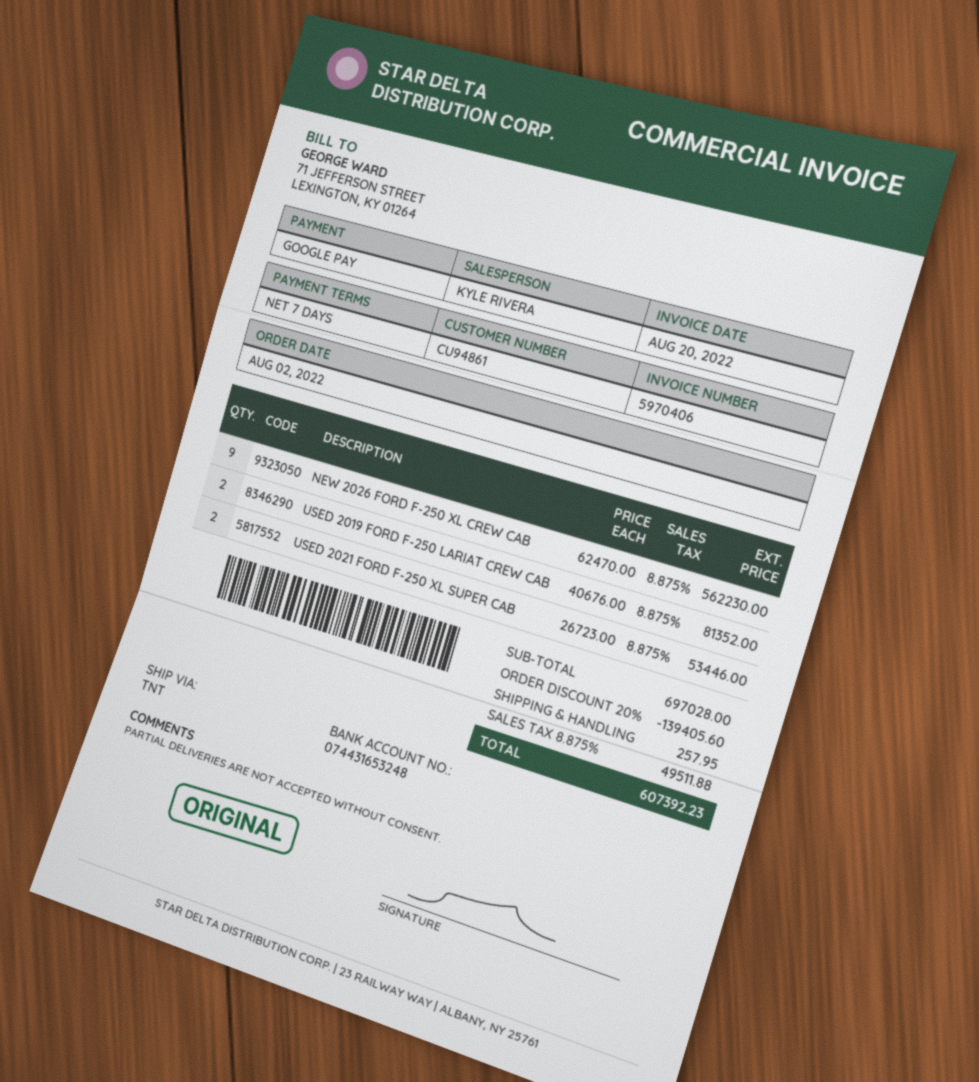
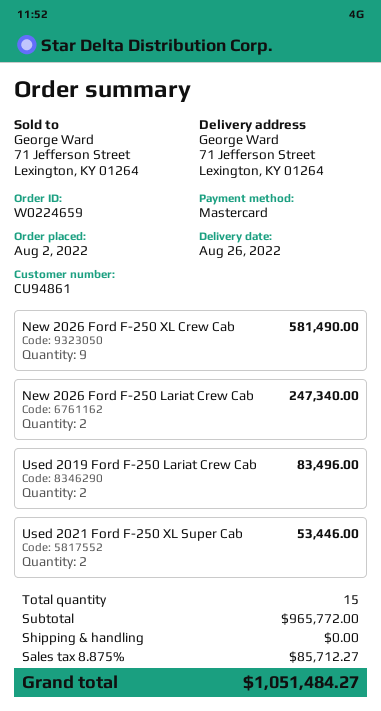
payment method: Google Pay -> Mastercard
NEW 2026 FORD F-250 XL CREW CAB: 9 for 562230.00 -> 9 for 581490.00
USED 2019 FORD F-250 LARIAT CREW CAB: 2 for 81352.00 -> 2 for 83496.00
New 2026 Ford F-250 Lariat Crew Cab: none -> 2 for 247340.00
subtotal: 697028.00 -> 965772.00
discount: 20% = 139405.60 -> none
shipping: 257.95 -> 0.00
tax: 8.875% = 49511.88 -> 8.875% = 85712.27
total: 607392.23 -> 1051484.27

